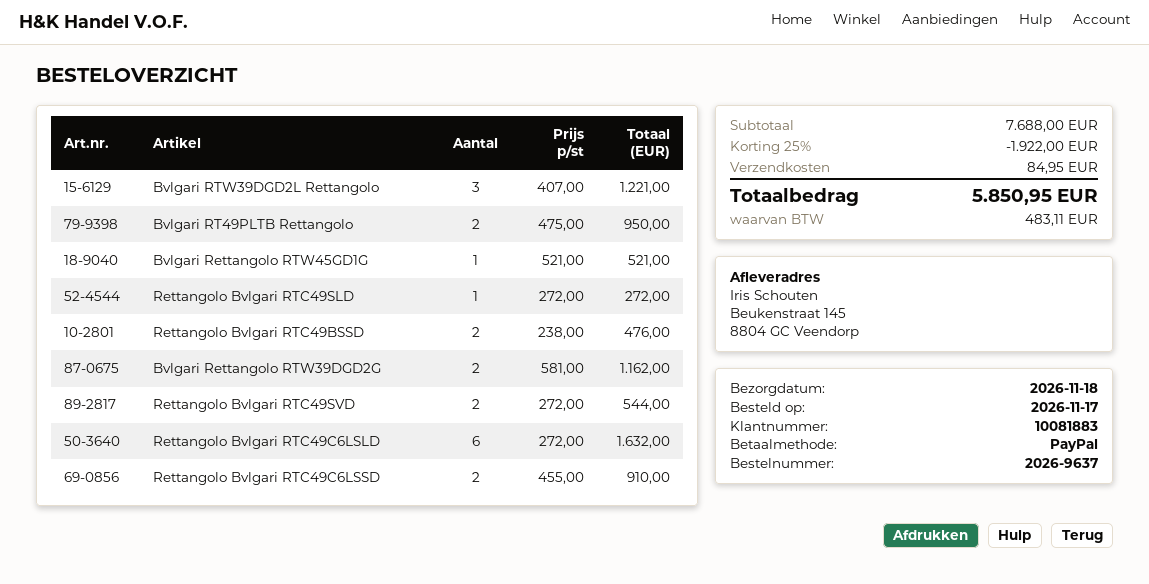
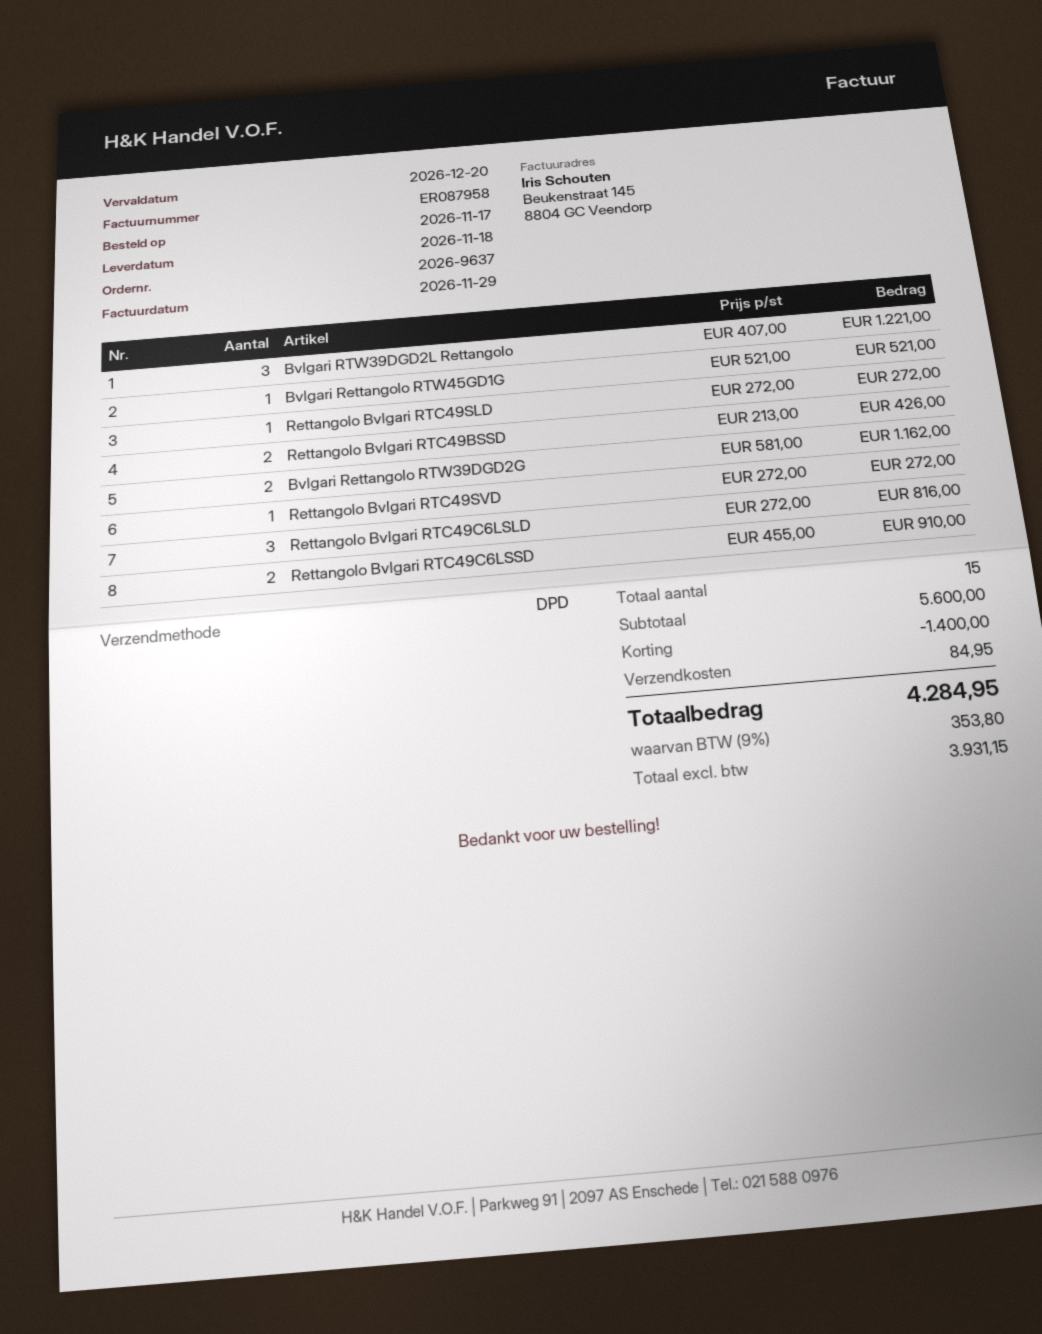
Bvlgari RT49PLTB Rettangolo: 2 x 475.00 = 950.00 -> none
Rettangolo Bvlgari RTC49BSSD: 2 x 238.00 = 476.00 -> 2 x 213.00 = 426.00
Rettangolo Bvlgari RTC49SVD: 2 x 272.00 = 544.00 -> 1 x 272.00 = 272.00
Rettangolo Bvlgari RTC49C6LSLD: 6 x 272.00 = 1632.00 -> 3 x 272.00 = 816.00
subtotal: 7688.00 -> 5600.00
discount: 1922.00 -> 1400.00
tax: 483.11 -> 353.80
total: 5850.95 -> 4284.95

